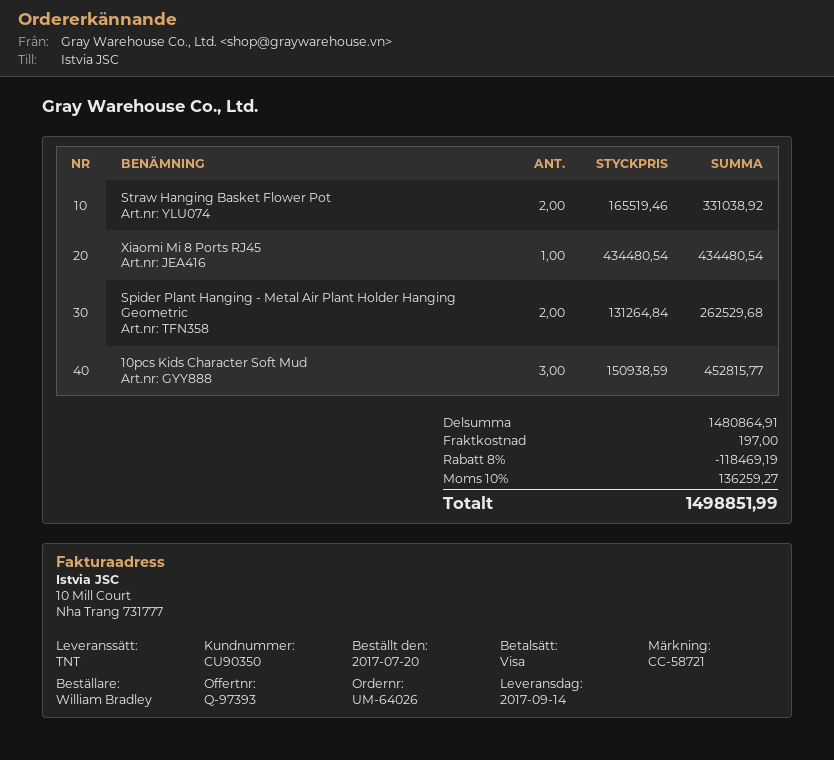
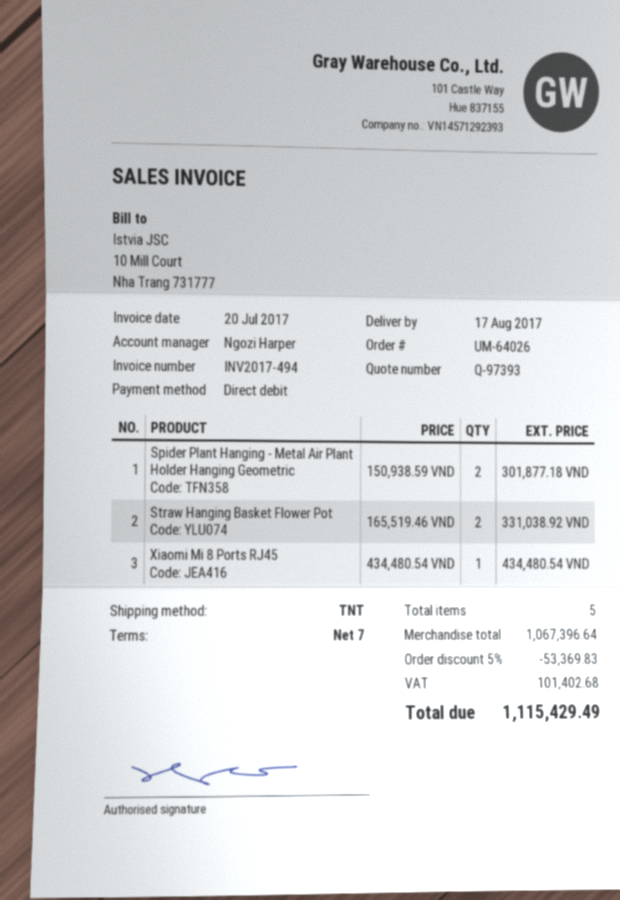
delivery date: 2017-09-14 -> 2017-08-17
payment method: Visa -> direct debit
Spider Plant Hanging - Metal Air Plant Holder Hanging Geometric: 2 x 131264.84 = 262529.68 -> 2 x 150938.59 = 301877.18
10pcs Kids Character Soft Mud: 3 x 150938.59 = 452815.77 -> none
subtotal: 1480864.91 -> 1067396.64
discount: 8% = 118469.19 -> 5% = 53369.83
shipping: 197.00 -> none
tax: 136259.27 -> 101402.68
total: 1498851.99 -> 1115429.49

